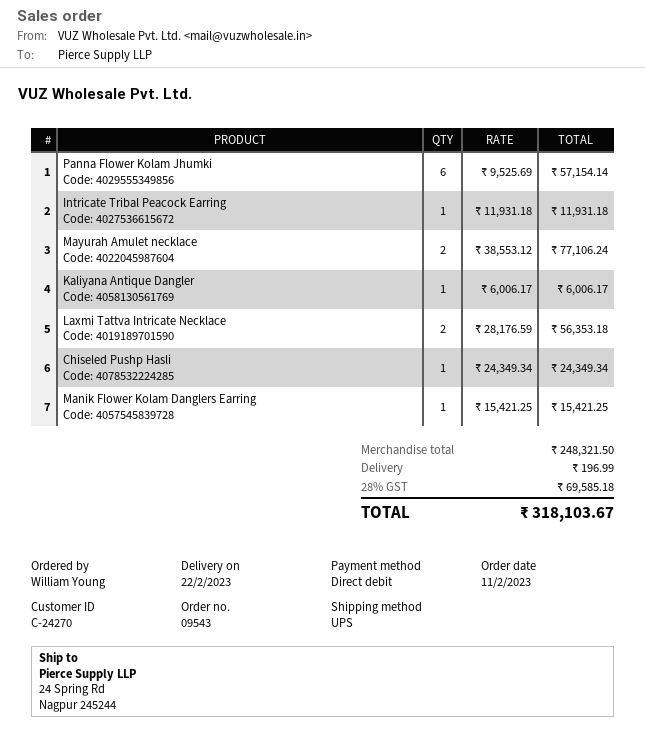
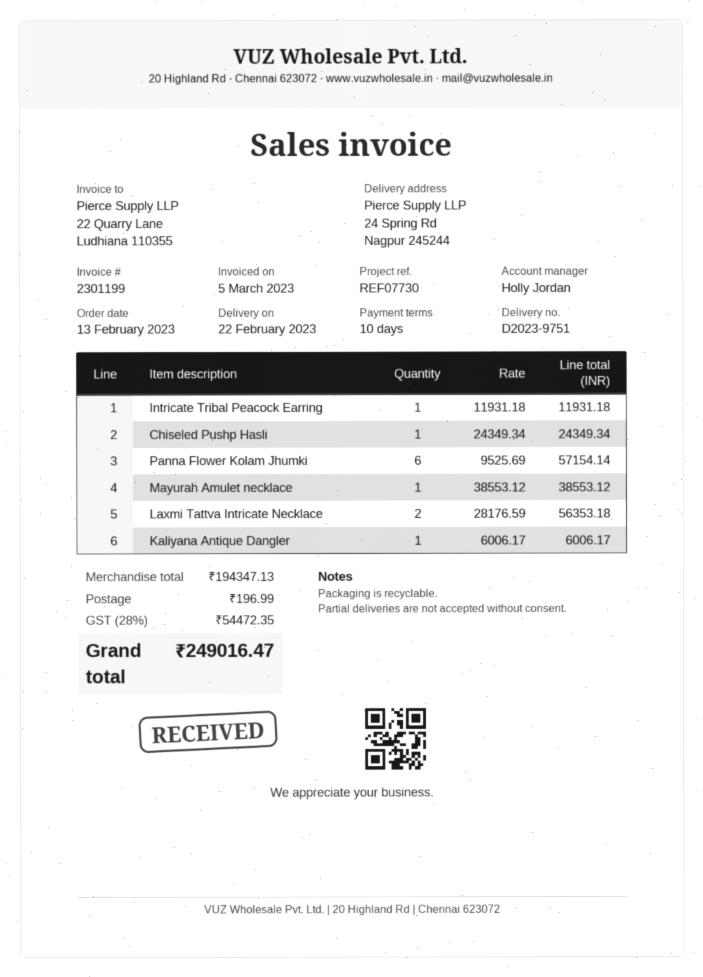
order date: 2023-02-11 -> 2023-02-13
Mayurah Amulet necklace: 2 x 38553.12 = 77106.24 -> 1 x 38553.12 = 38553.12
Manik Flower Kolam Danglers Earring: 1 x 15421.25 = 15421.25 -> none
subtotal: 248321.50 -> 194347.13
tax: 28% = 69585.18 -> 28% = 54472.35
total: 318103.67 -> 249016.47

